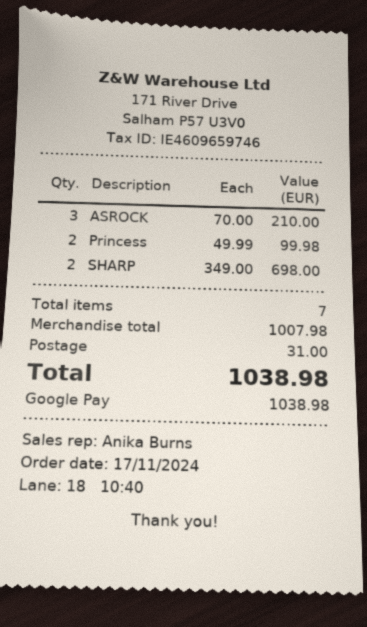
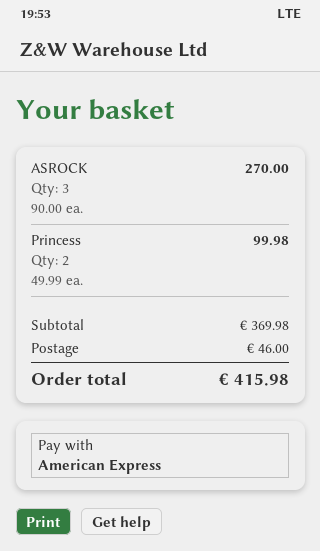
payment method: Google Pay -> American Express
ASROCK: 3 x 70.00 = 210.00 -> 3 x 90.00 = 270.00
SHARP: 2 x 349.00 = 698.00 -> none
subtotal: 1007.98 -> 369.98
shipping: 31.00 -> 46.00
total: 1038.98 -> 415.98

